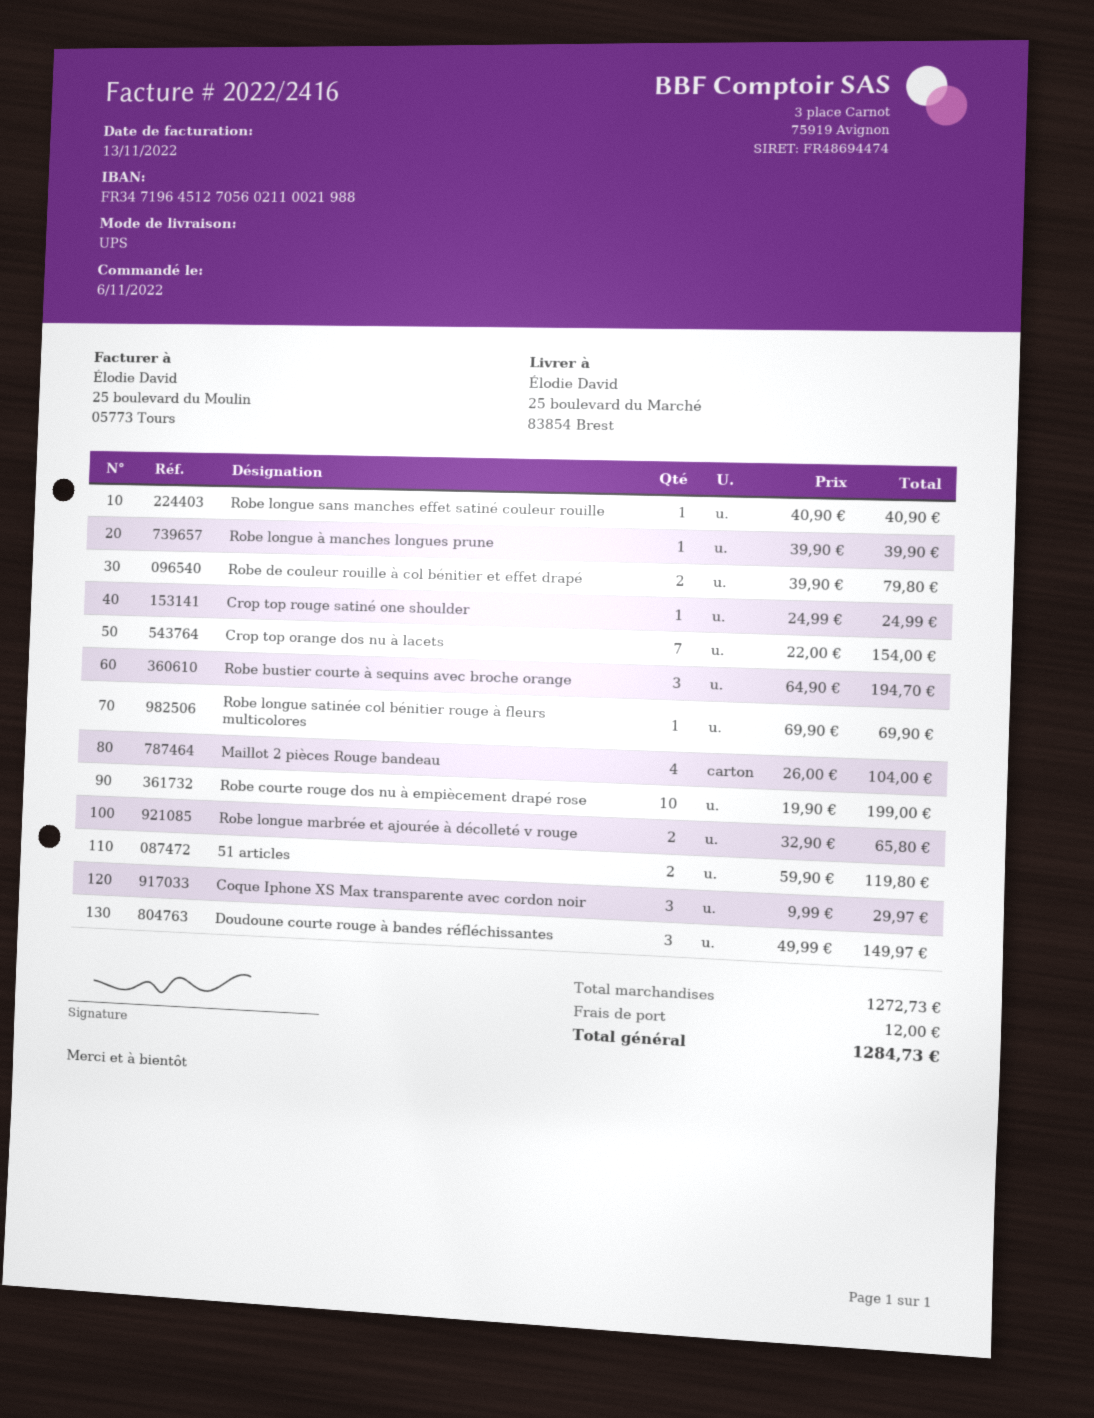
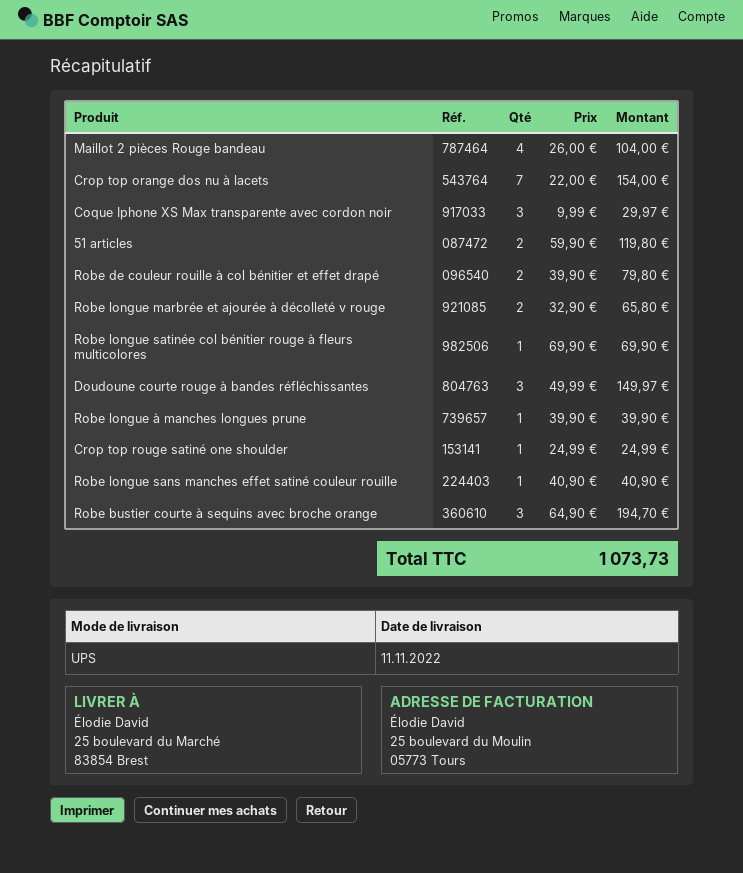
Robe courte rouge dos nu à empiècement drapé rose: 10 x 19.90 = 199.00 -> none
shipping: 12.00 -> none
total: 1284.73 -> 1073.73

